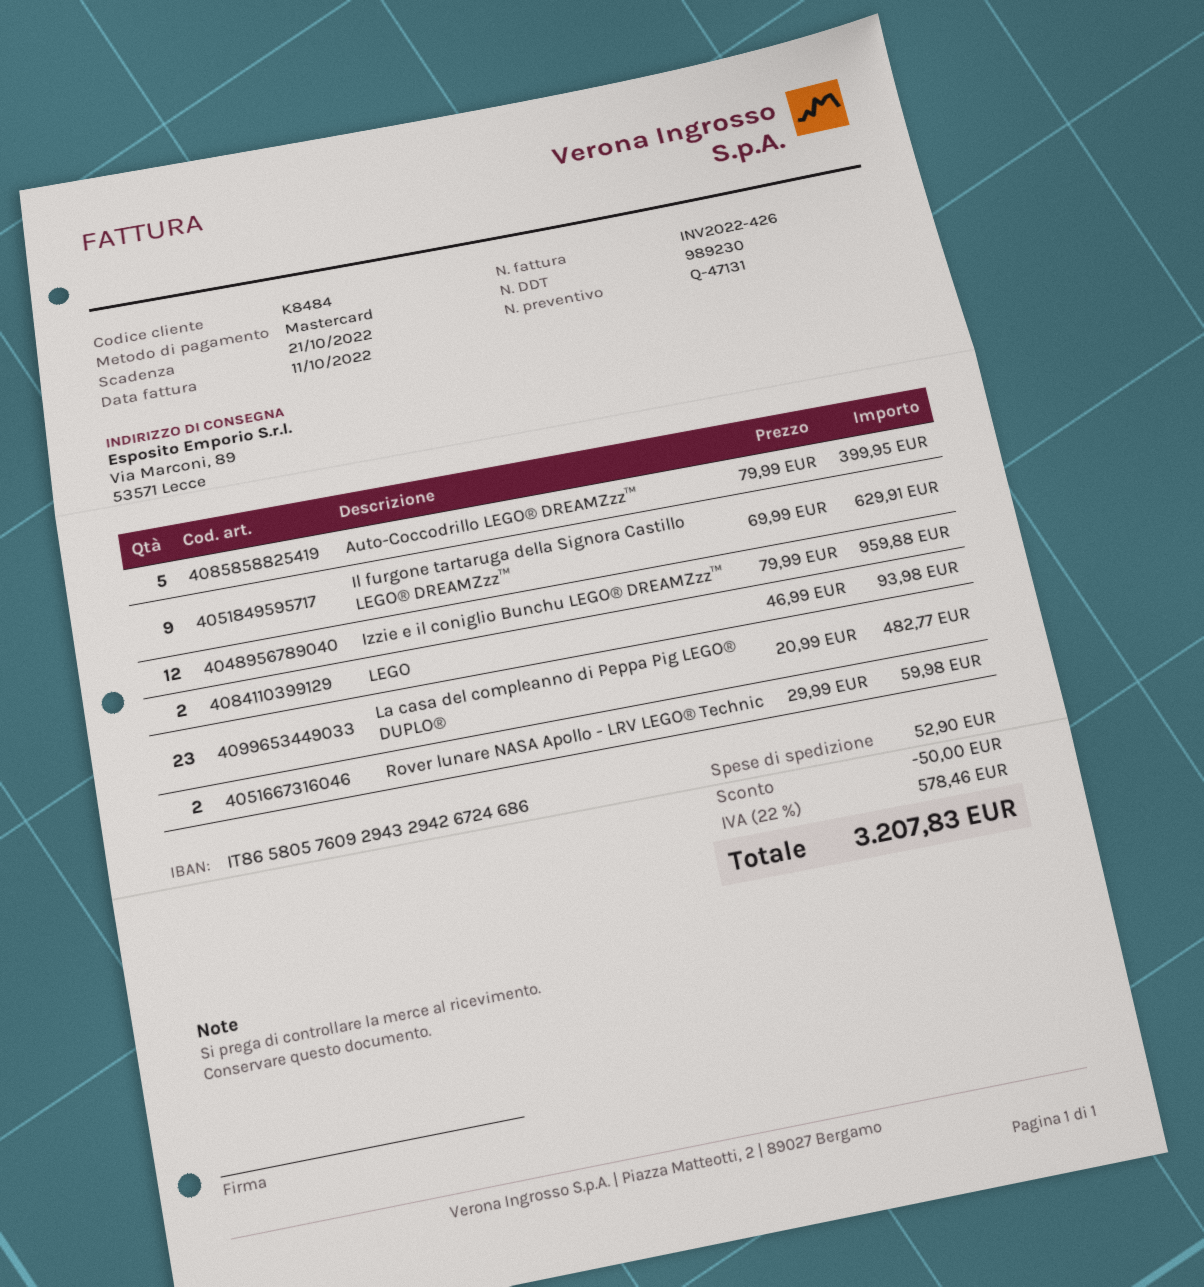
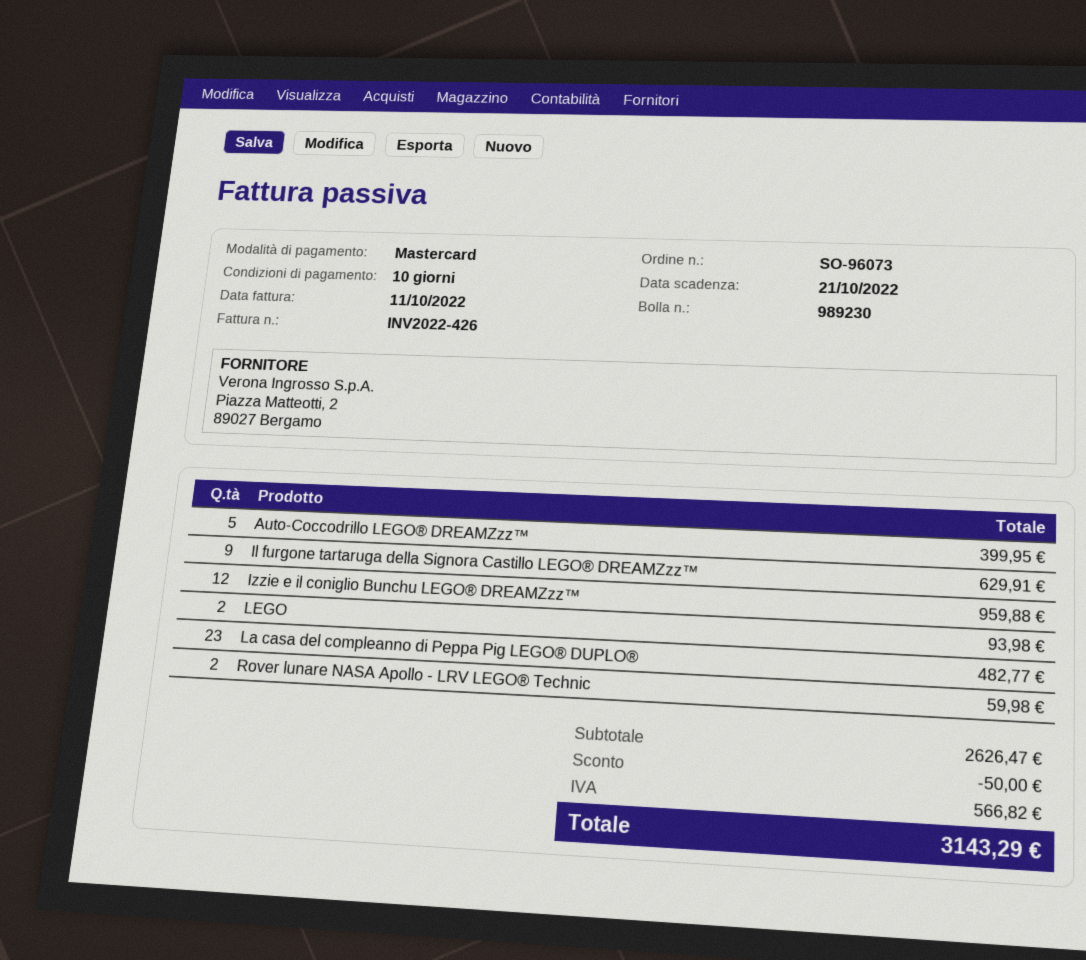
shipping: 52.90 -> none
tax: 578.46 -> 566.82
total: 3207.83 -> 3143.29

